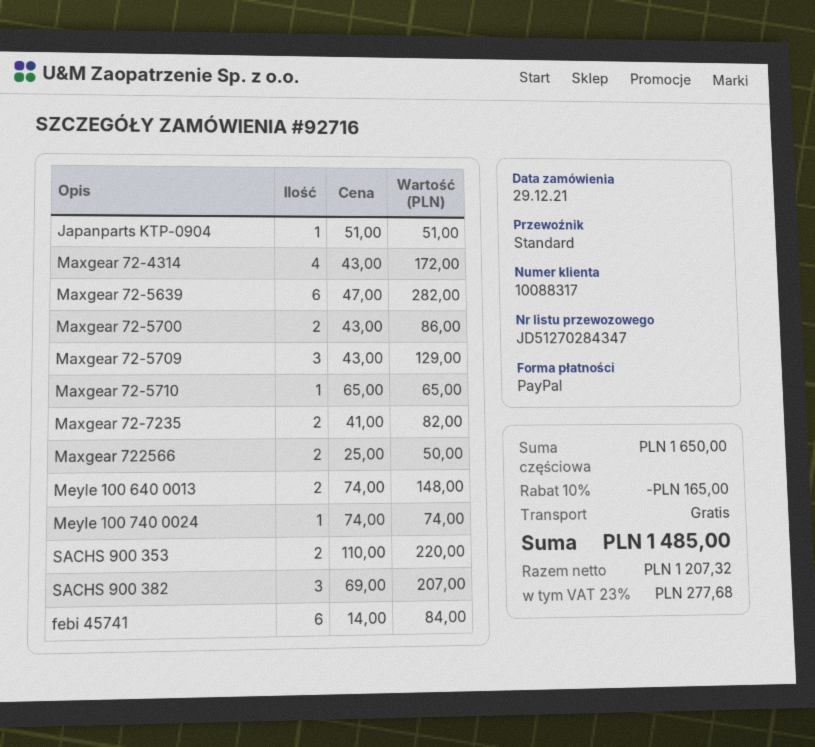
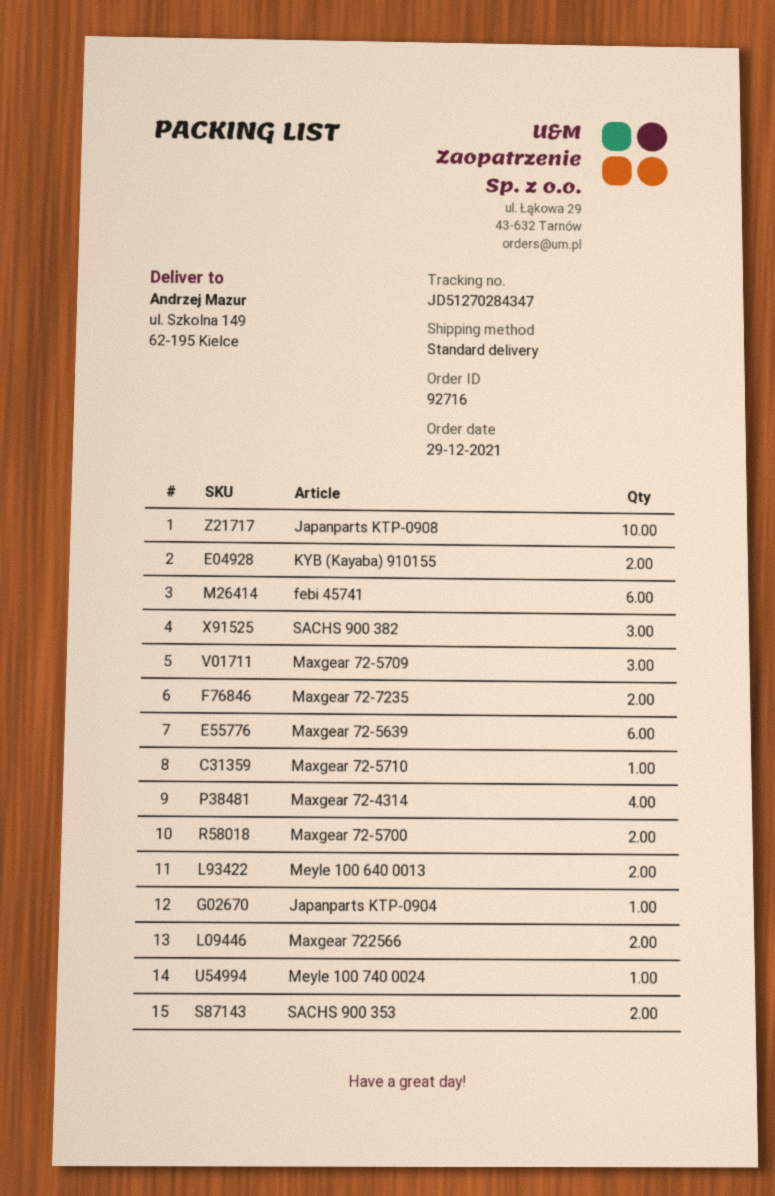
Japanparts KTP-0908: none -> 10
KYB (Kayaba) 910155: none -> 2

